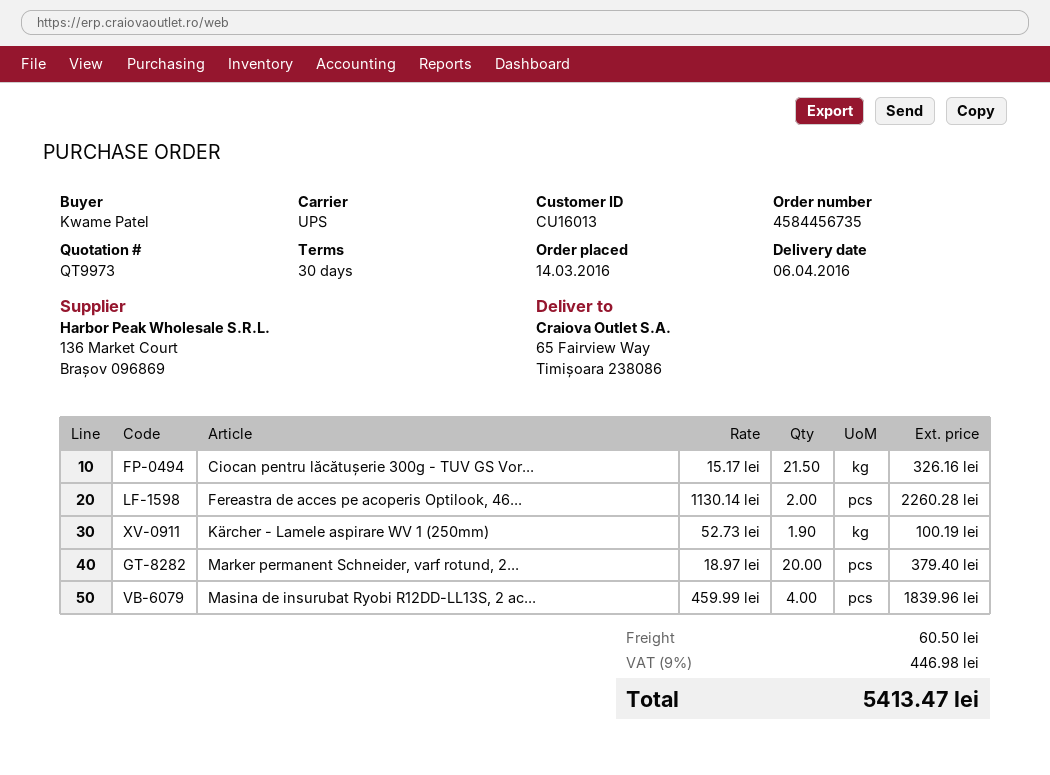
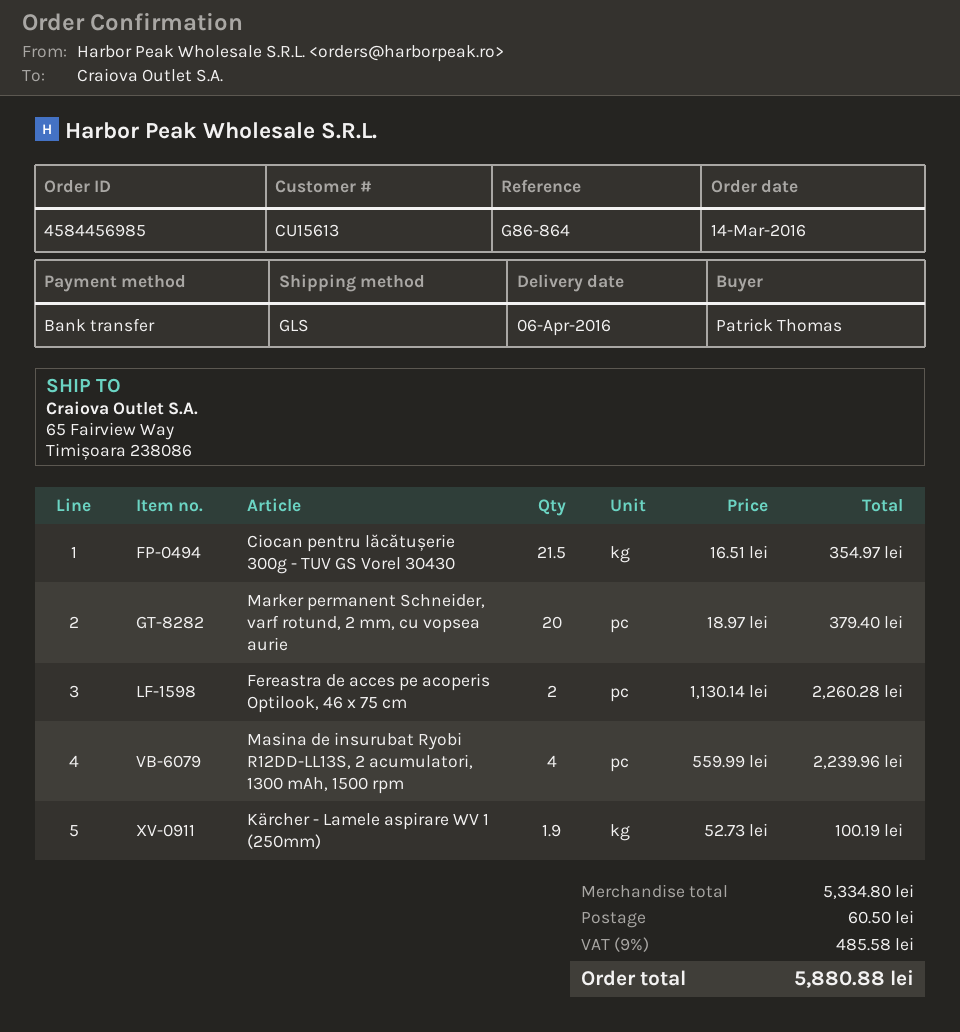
order number: 4584456735 -> 4584456985
customer number: CU16013 -> CU15613
ordered by: Kwame Patel -> Patrick Thomas
shipping method: UPS -> GLS
Ciocan pentru lăcătușerie 300g - TUV GS Vor...: 21.5 x 15.17 = 326.16 -> 21.5 x 16.51 = 354.97
Masina de insurubat Ryobi R12DD-LL13S, 2 ac...: 4 x 459.99 = 1839.96 -> 4 x 559.99 = 2239.96
tax: 9% = 446.98 -> 9% = 485.58
total: 5413.47 -> 5880.88

